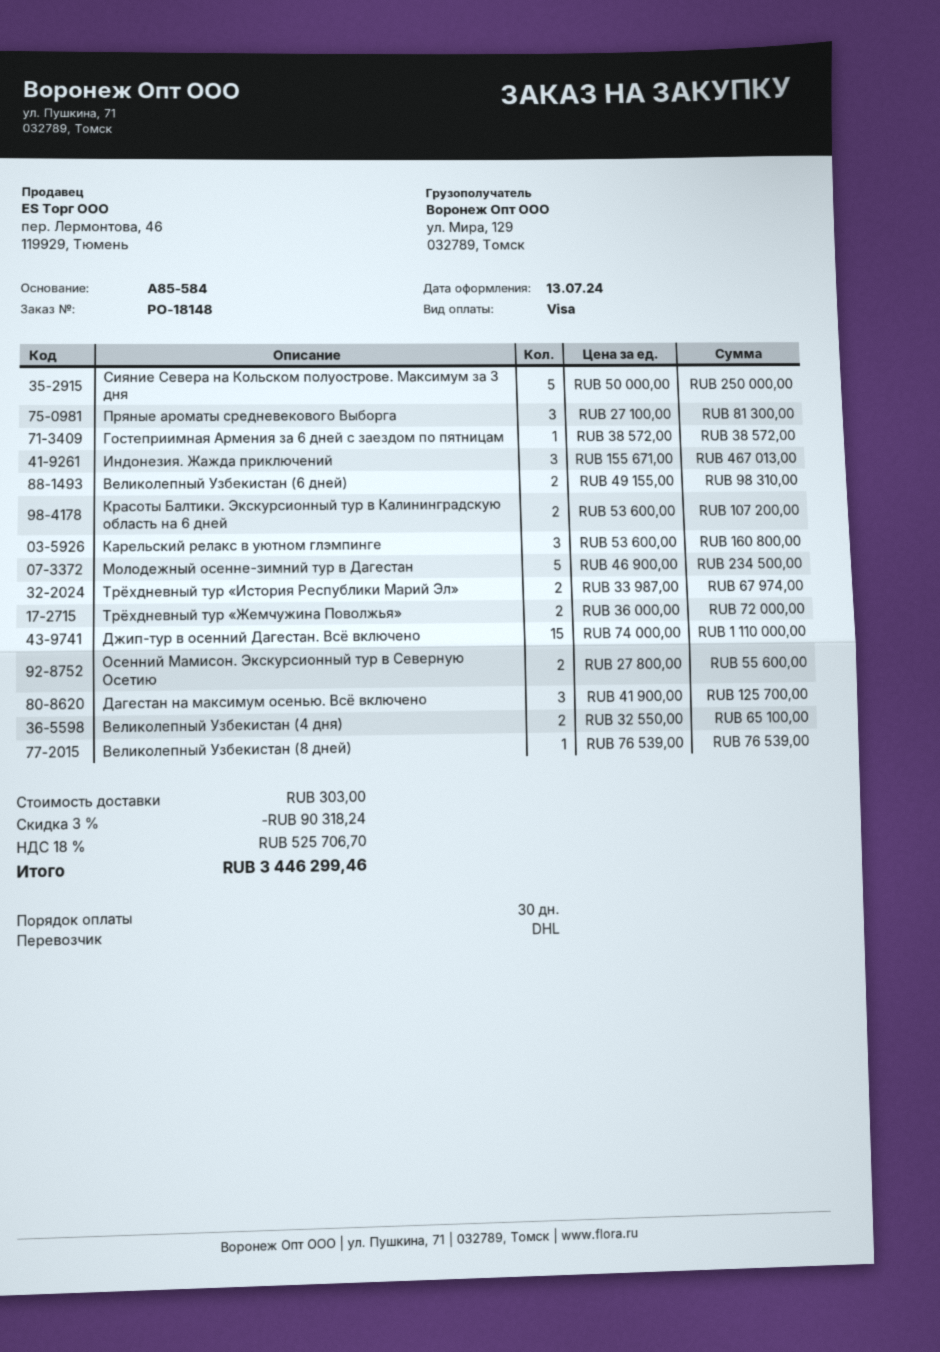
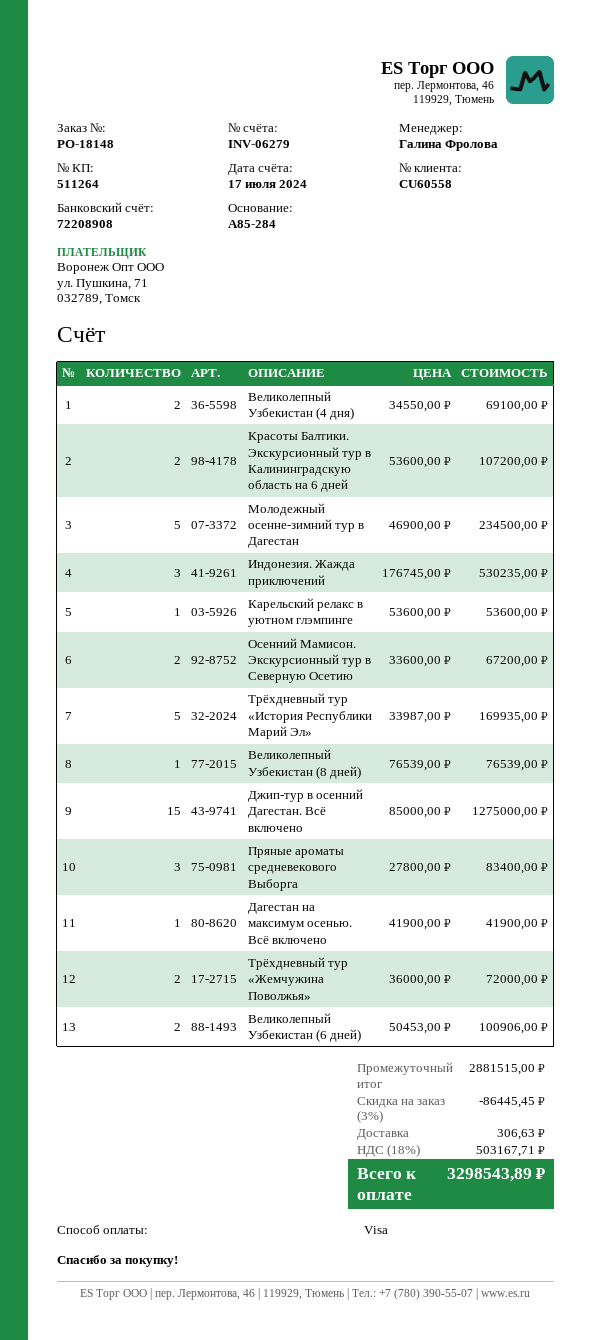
reference: A85-584 -> A85-284
Сияние Севера на Кольском полуострове. Максимум за 3 дня: 5 x 50000.00 = 250000.00 -> none
Пряные ароматы средневекового Выборга: 3 x 27100.00 = 81300.00 -> 3 x 27800.00 = 83400.00
Гостеприимная Армения за 6 дней с заездом по пятницам: 1 x 38572.00 = 38572.00 -> none
Индонезия. Жажда приключений: 3 x 155671.00 = 467013.00 -> 3 x 176745.00 = 530235.00
Великолепный Узбекистан (6 дней): 2 x 49155.00 = 98310.00 -> 2 x 50453.00 = 100906.00
Карельский релакс в уютном глэмпинге: 3 x 53600.00 = 160800.00 -> 1 x 53600.00 = 53600.00
Трёхдневный тур «История Республики Марий Эл»: 2 x 33987.00 = 67974.00 -> 5 x 33987.00 = 169935.00
Джип-тур в осенний Дагестан. Всё включено: 15 x 74000.00 = 1110000.00 -> 15 x 85000.00 = 1275000.00
Осенний Мамисон. Экскурсионный тур в Северную Осетию: 2 x 27800.00 = 55600.00 -> 2 x 33600.00 = 67200.00
Дагестан на максимум осенью. Вcё включено: 3 x 41900.00 = 125700.00 -> 1 x 41900.00 = 41900.00
Великолепный Узбекистан (4 дня): 2 x 32550.00 = 65100.00 -> 2 x 34550.00 = 69100.00
discount: 3% = 90318.24 -> 3% = 86445.45
shipping: 303.00 -> 306.63
tax: 18% = 525706.70 -> 18% = 503167.71
total: 3446299.46 -> 3298543.89

